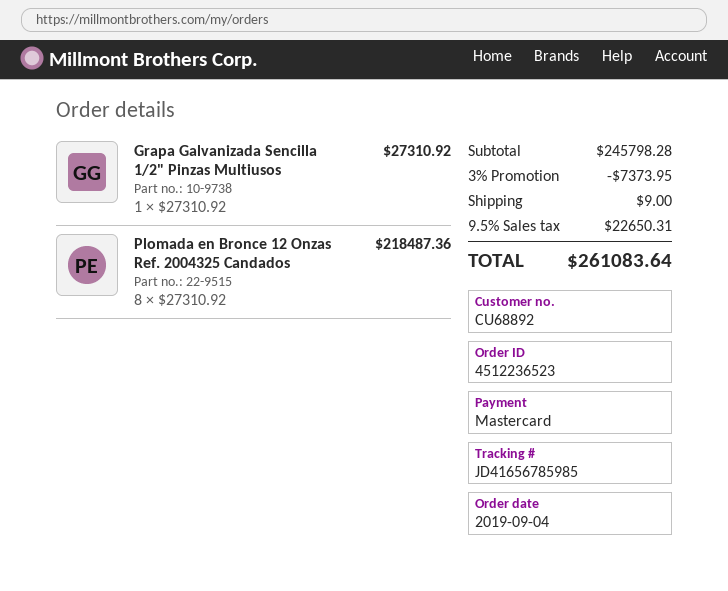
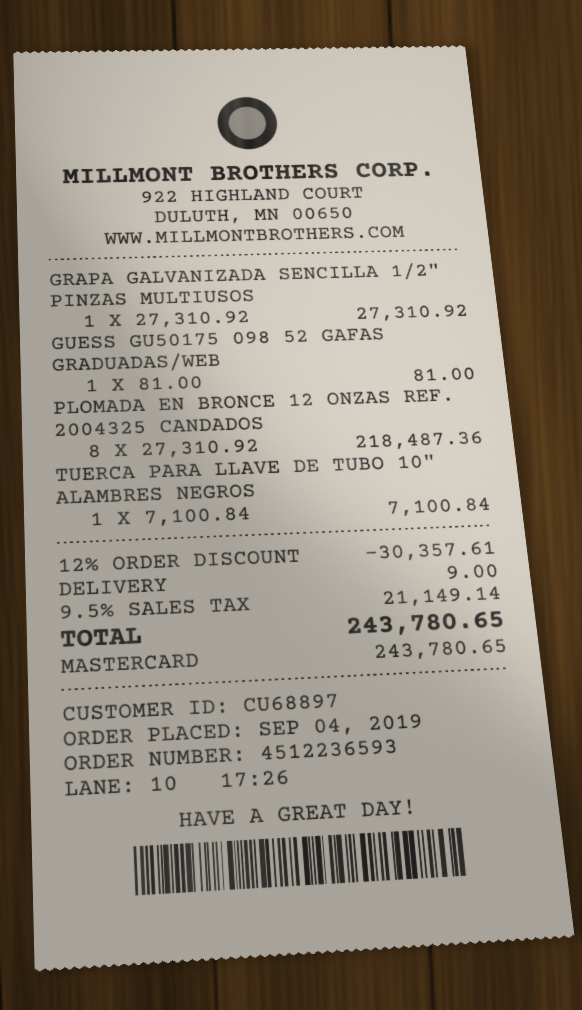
order number: 4512236523 -> 4512236593
customer number: CU68892 -> CU68897
GUESS GU50175 098 52 GAFAS GRADUADAS/WEB: none -> 1 x 81.00 = 81.00
TUERCA PARA LLAVE DE TUBO 10" ALAMBRES NEGROS: none -> 1 x 7100.84 = 7100.84
discount: 3% = 7373.95 -> 12% = 30357.61
tax: 9.5% = 22650.31 -> 9.5% = 21149.14
total: 261083.64 -> 243780.65

